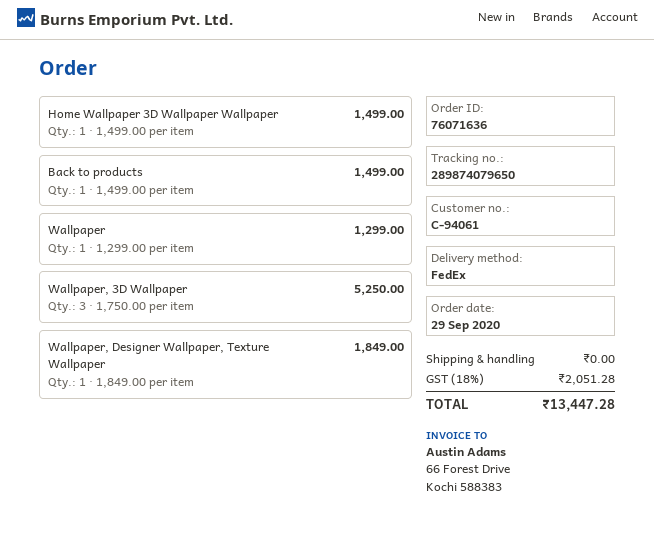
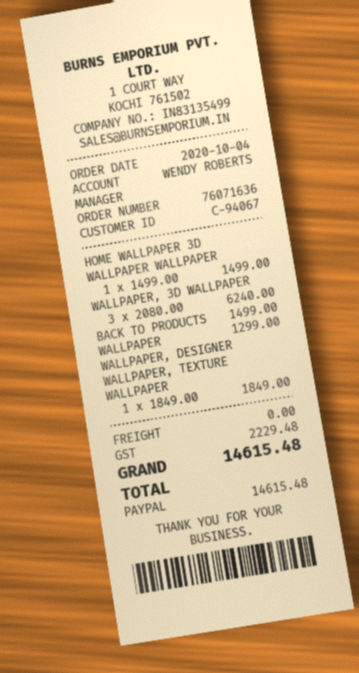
order date: 2020-09-29 -> 2020-10-04
customer number: C-94061 -> C-94067
Wallpaper, 3D Wallpaper: 3 x 1750.00 = 5250.00 -> 3 x 2080.00 = 6240.00
tax: 2051.28 -> 2229.48
total: 13447.28 -> 14615.48

